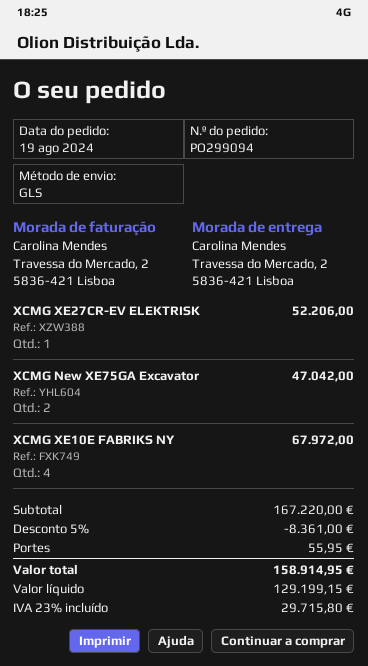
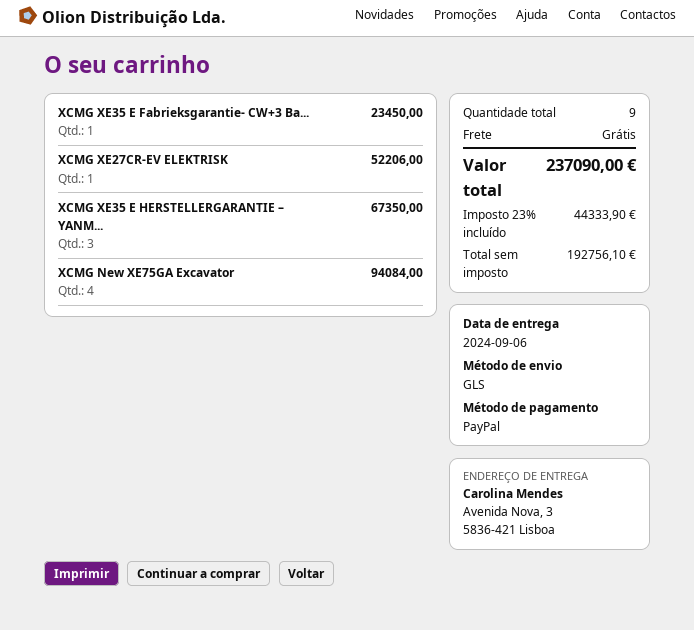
ship to: Travessa do Mercado, 2, 5836-421 Lisboa -> Avenida Nova, 3, 5836-421 Lisboa
XCMG New XE75GA Excavator: 2 for 47042.00 -> 4 for 94084.00
XCMG XE10E FABRIKS NY: 4 for 67972.00 -> none
XCMG XE35 E Fabrieksgarantie- CW+3 Ba...: none -> 1 for 23450.00
XCMG XE35 E HERSTELLERGARANTIE – YANM...: none -> 3 for 67350.00
discount: 5% = 8361.00 -> none
shipping: 55.95 -> 0.00
net: 129199.15 -> 192756.10
tax: 23% = 29715.80 -> 23% = 44333.90
total: 158914.95 -> 237090.00

